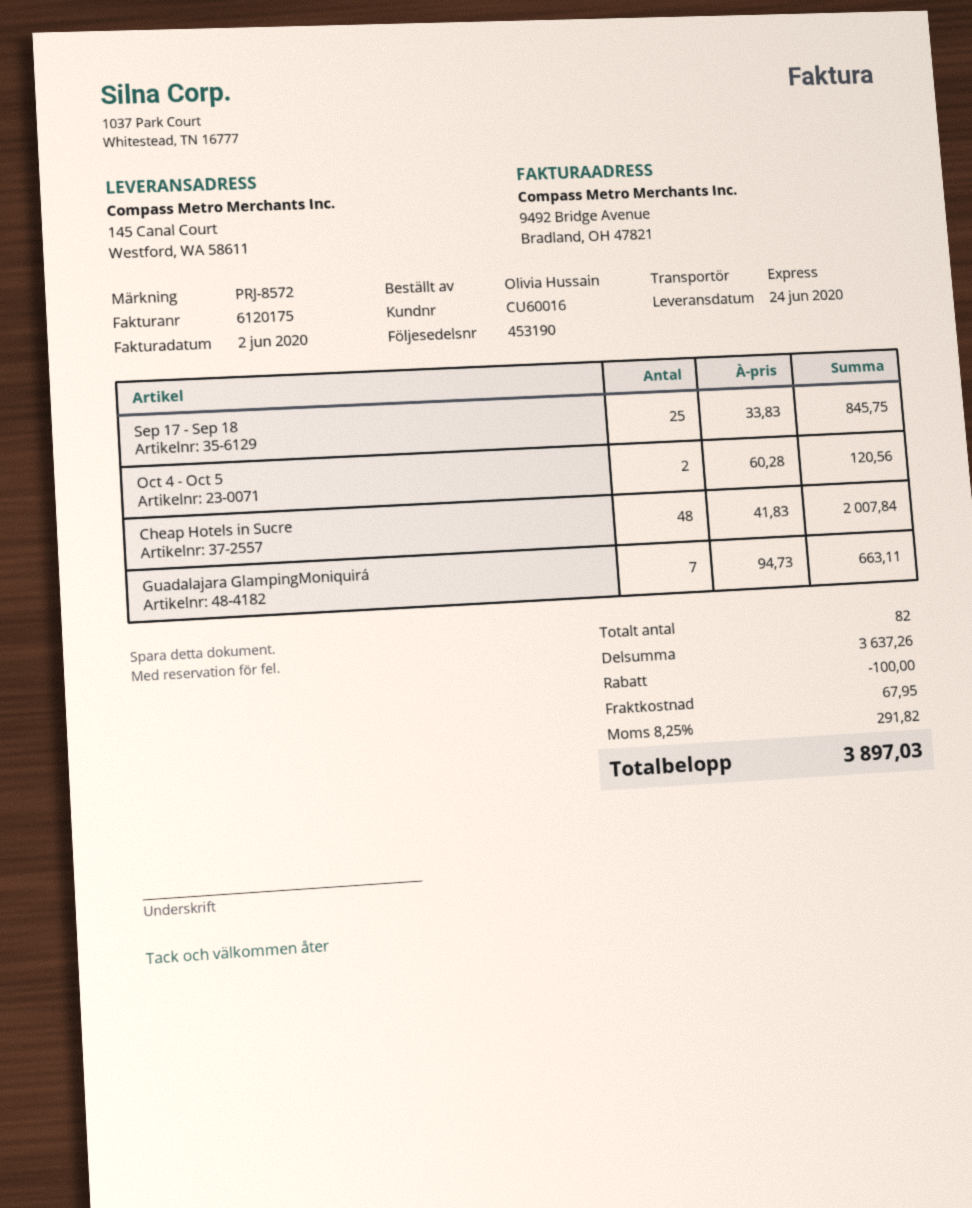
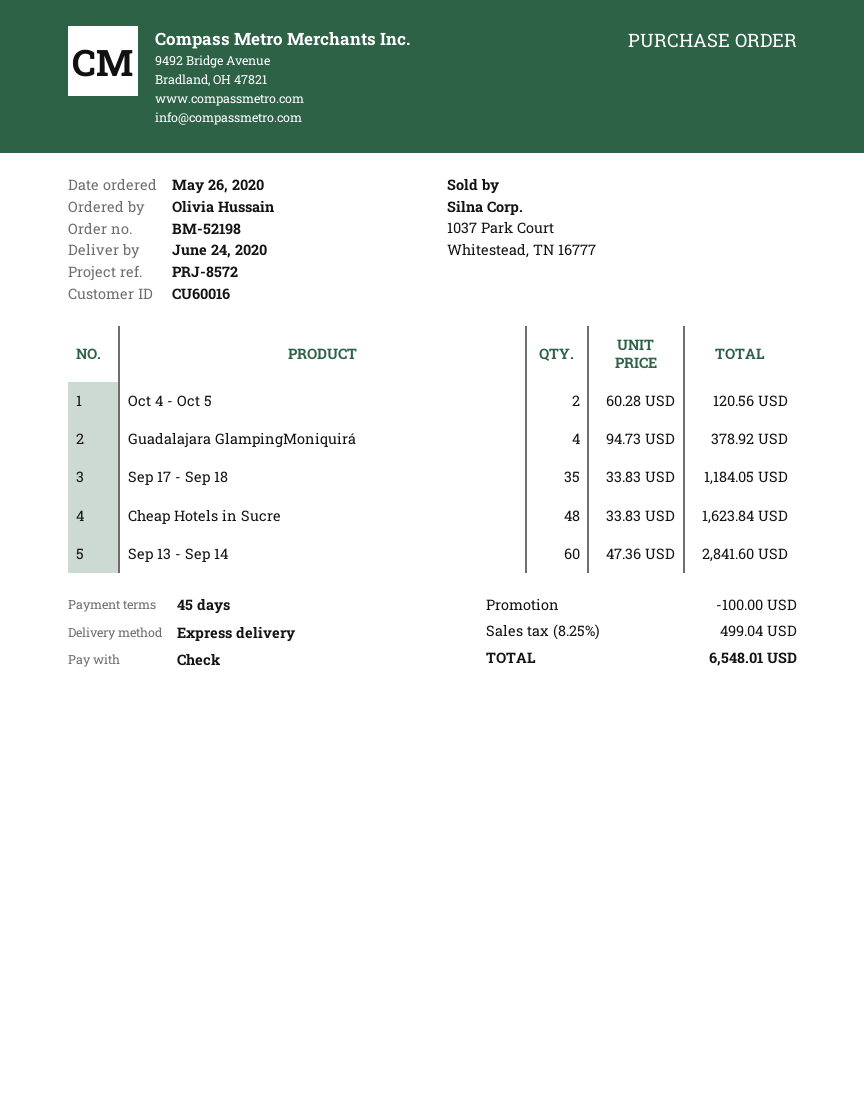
Sep 17 - Sep 18: 25 x 33.83 = 845.75 -> 35 x 33.83 = 1184.05
Cheap Hotels in Sucre: 48 x 41.83 = 2007.84 -> 48 x 33.83 = 1623.84
Guadalajara GlampingMoniquirá: 7 x 94.73 = 663.11 -> 4 x 94.73 = 378.92
Sep 13 - Sep 14: none -> 60 x 47.36 = 2841.60
shipping: 67.95 -> none
tax: 8.25% = 291.82 -> 8.25% = 499.04
total: 3897.03 -> 6548.01

